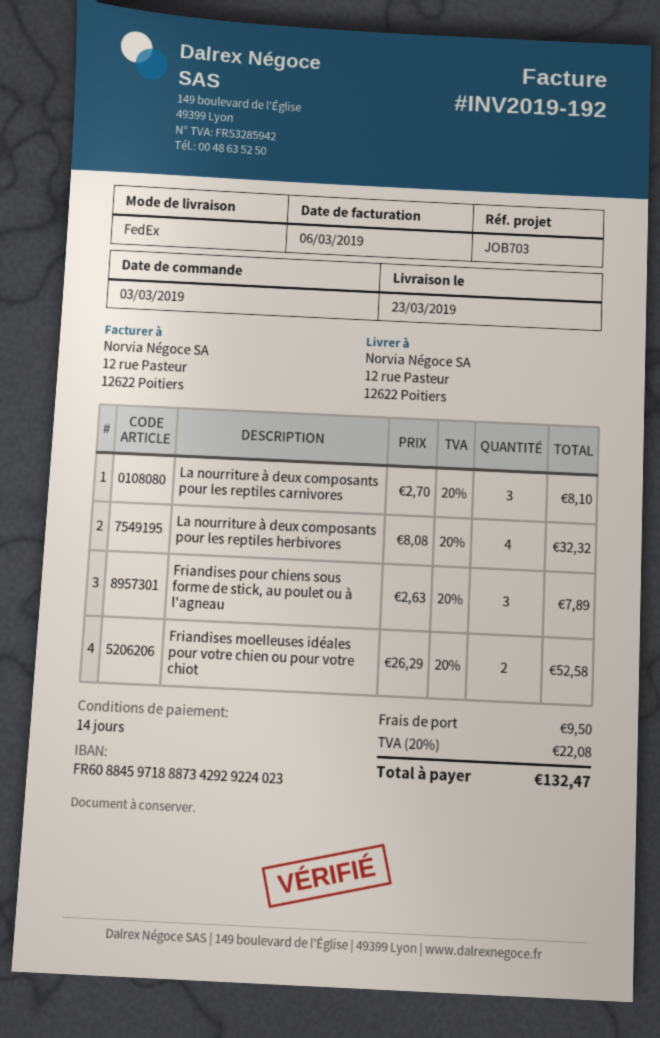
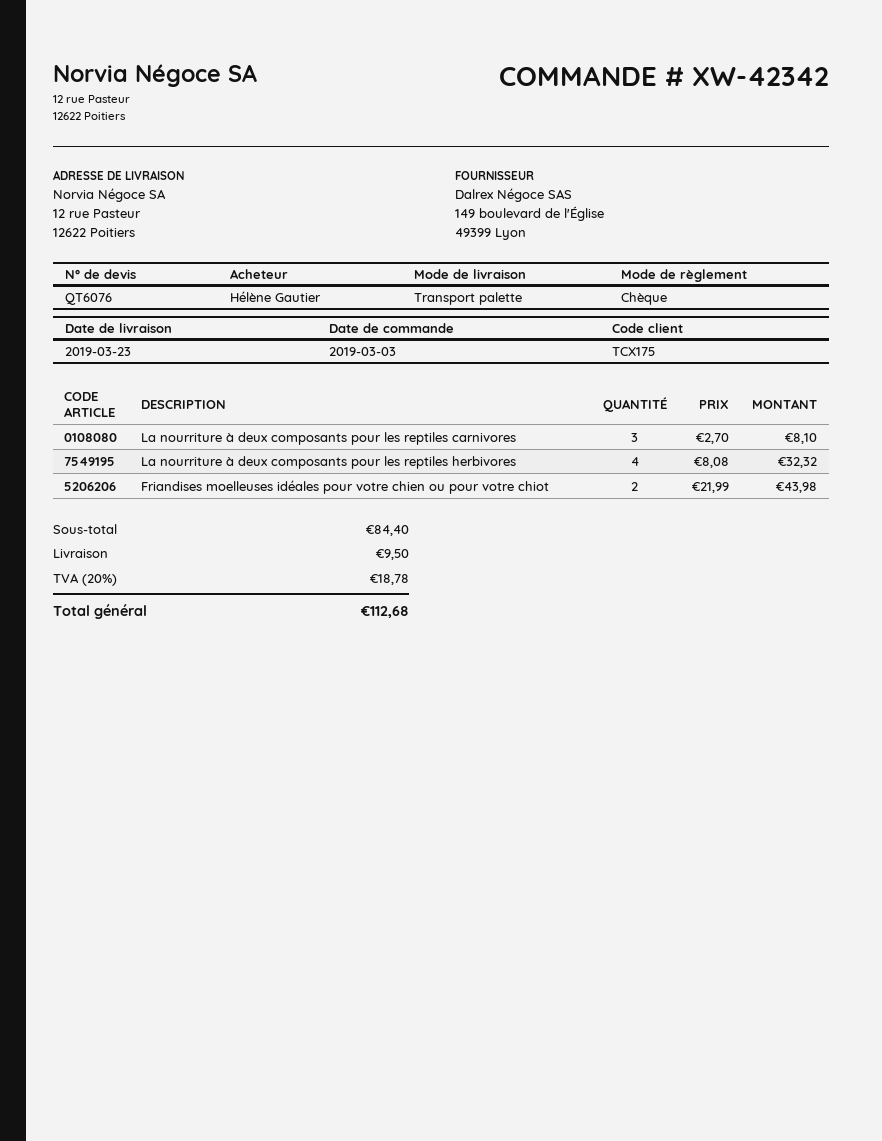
shipping method: FedEx -> pallet freight
Friandises pour chiens sous forme de stick, au poulet ou à l'agneau: 3 x 2.63 = 7.89 -> none
Friandises moelleuses idéales pour votre chien ou pour votre chiot: 2 x 26.29 = 52.58 -> 2 x 21.99 = 43.98
tax: 20% = 22.08 -> 20% = 18.78
total: 132.47 -> 112.68

